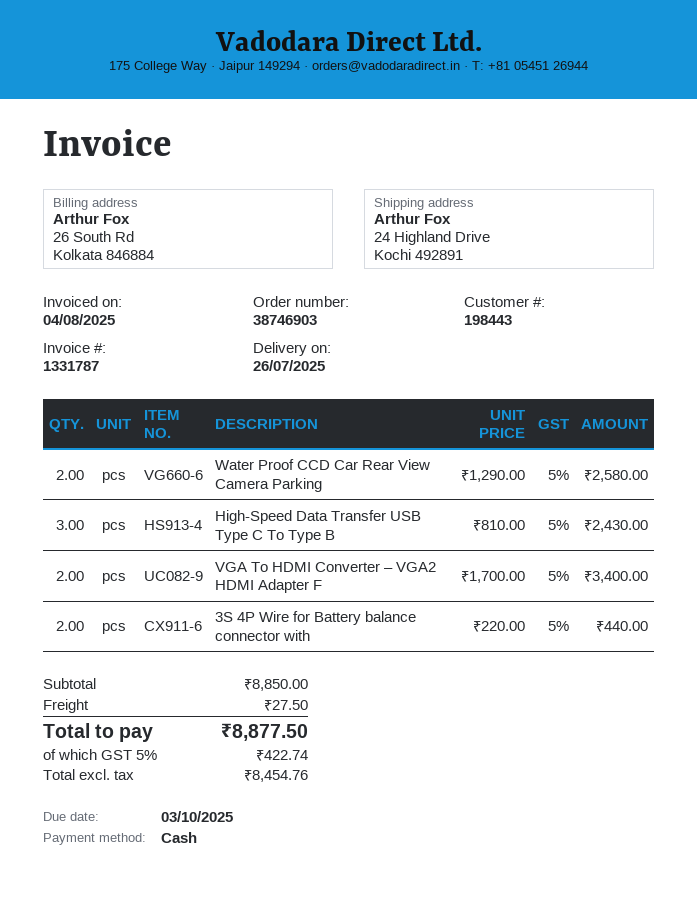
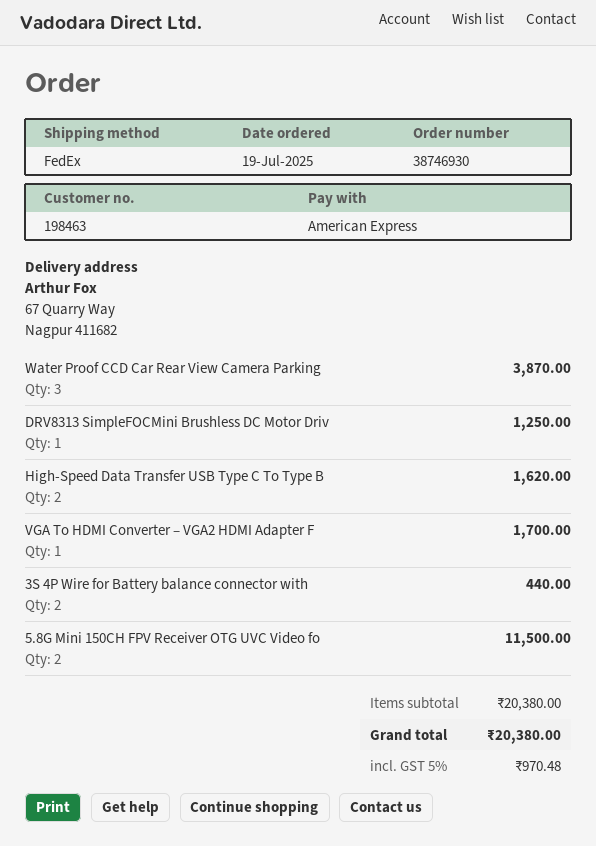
order number: 38746903 -> 38746930
customer number: 198443 -> 198463
payment method: cash -> American Express
ship to: 24 Highland Drive, Kochi 492891 -> 67 Quarry Way, Nagpur 411682
Water Proof CCD Car Rear View Camera Parking: 2 for 2580.00 -> 3 for 3870.00
High-Speed Data Transfer USB Type C To Type B: 3 for 2430.00 -> 2 for 1620.00
VGA To HDMI Converter – VGA2 HDMI Adapter F: 2 for 3400.00 -> 1 for 1700.00
DRV8313 SimpleFOCMini Brushless DC Motor Driv: none -> 1 for 1250.00
5.8G Mini 150CH FPV Receiver OTG UVC Video fo: none -> 2 for 11500.00
subtotal: 8850.00 -> 20380.00
shipping: 27.50 -> none
tax: 5% = 422.74 -> 5% = 970.48
total: 8877.50 -> 20380.00

